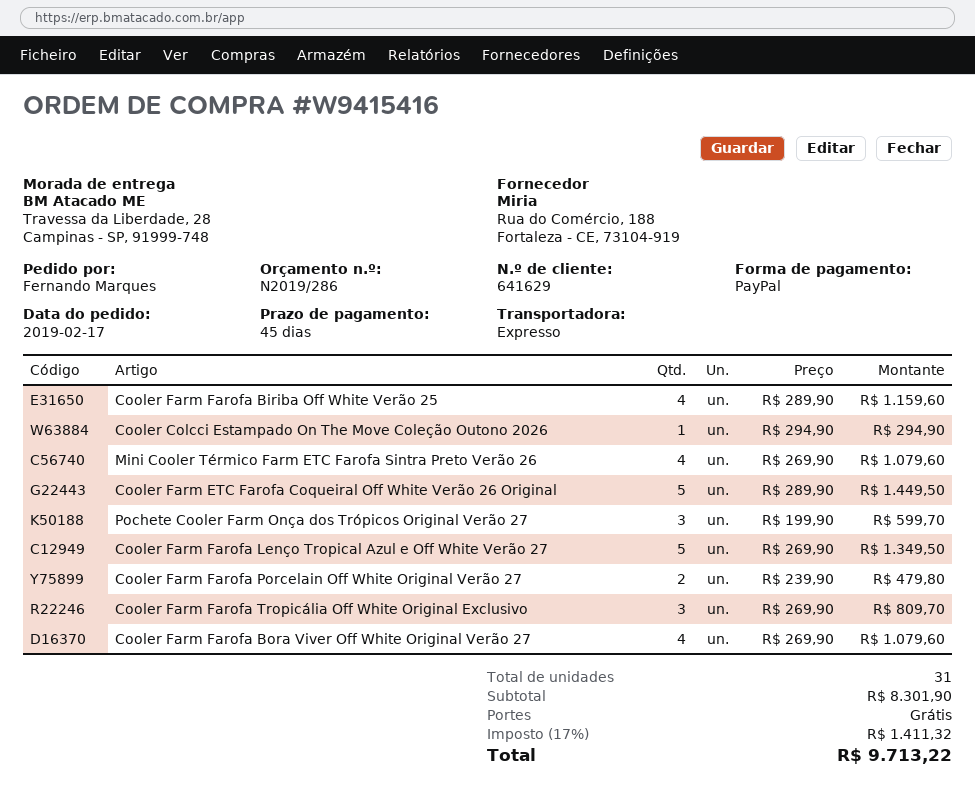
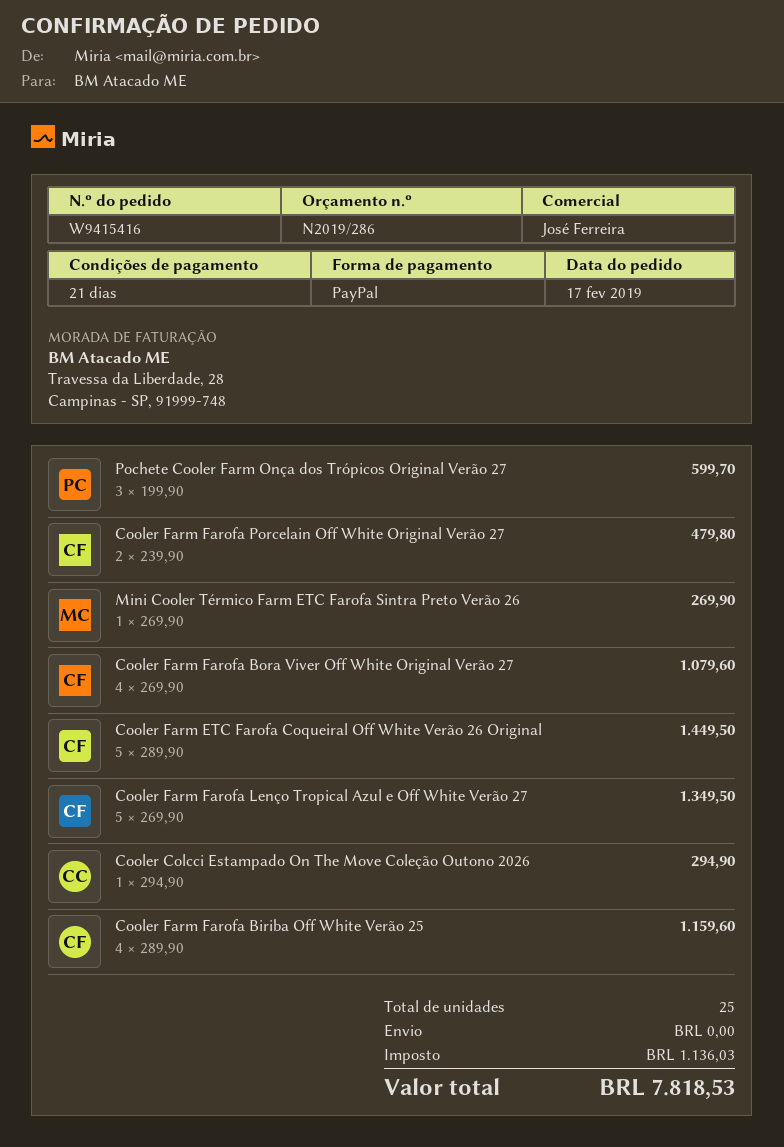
payment terms: 45 days -> 21 days
Mini Cooler Térmico Farm ETC Farofa Sintra Preto Verão 26: 4 x 269.90 = 1079.60 -> 1 x 269.90 = 269.90
Cooler Farm Farofa Tropicália Off White Original Exclusivo: 3 x 269.90 = 809.70 -> none
total quantity: 31 -> 25
tax: 1411.32 -> 1136.03
total: 9713.22 -> 7818.53

